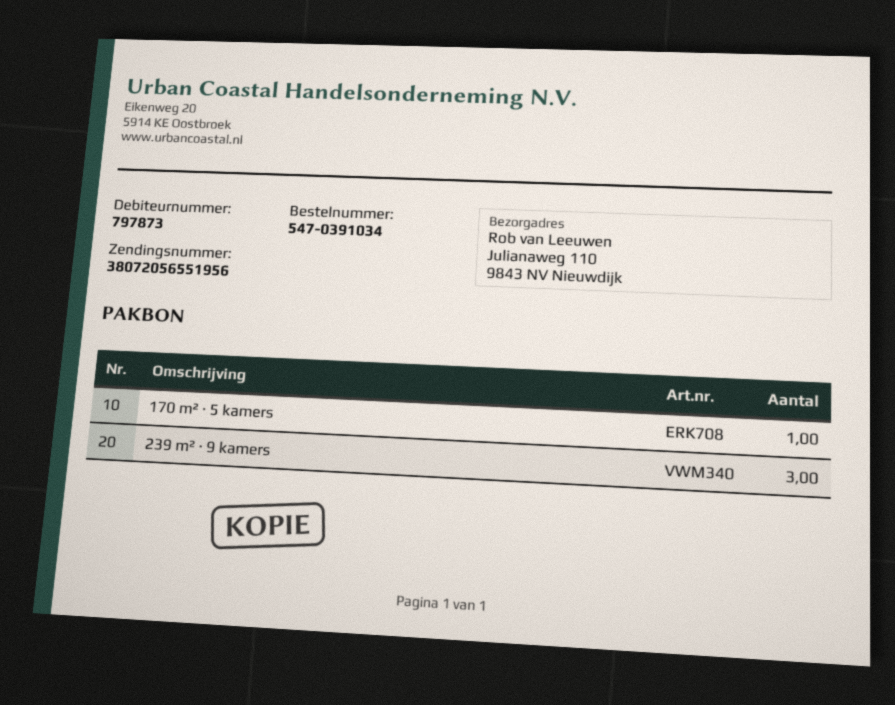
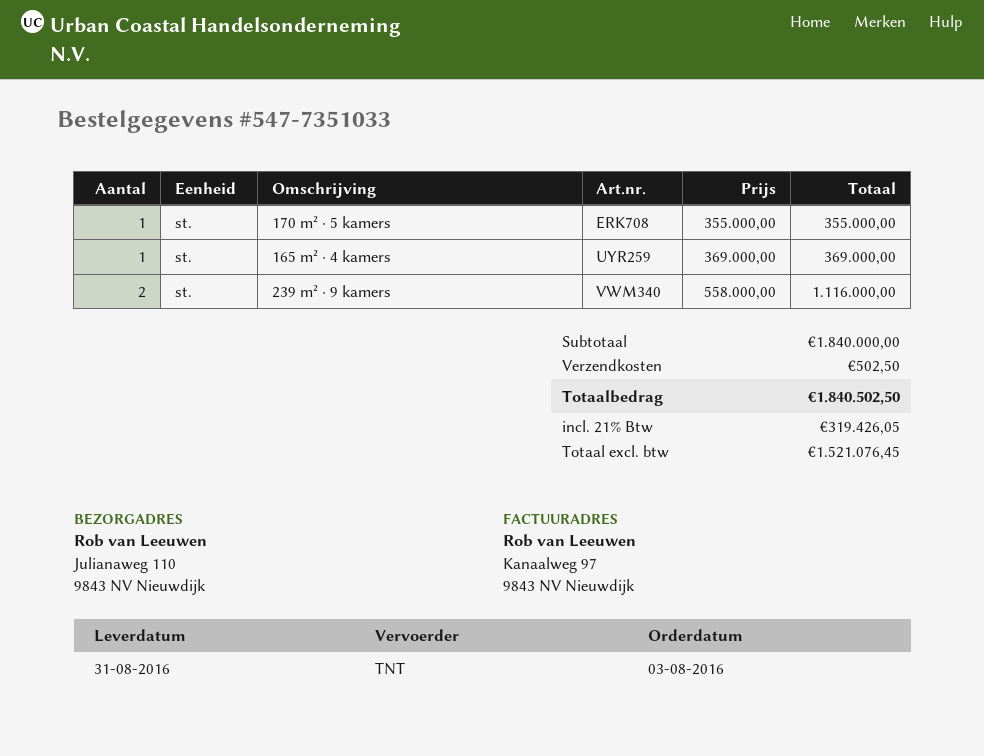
order number: 547-0391034 -> 547-7351033
239 m² · 9 kamers: 3 -> 2
165 m² · 4 kamers: none -> 1

